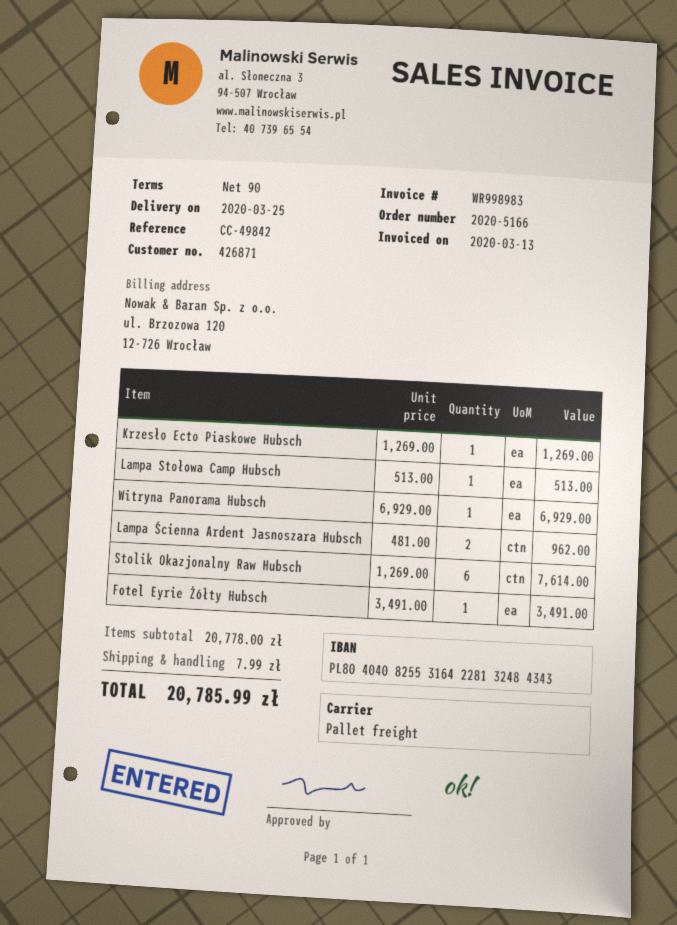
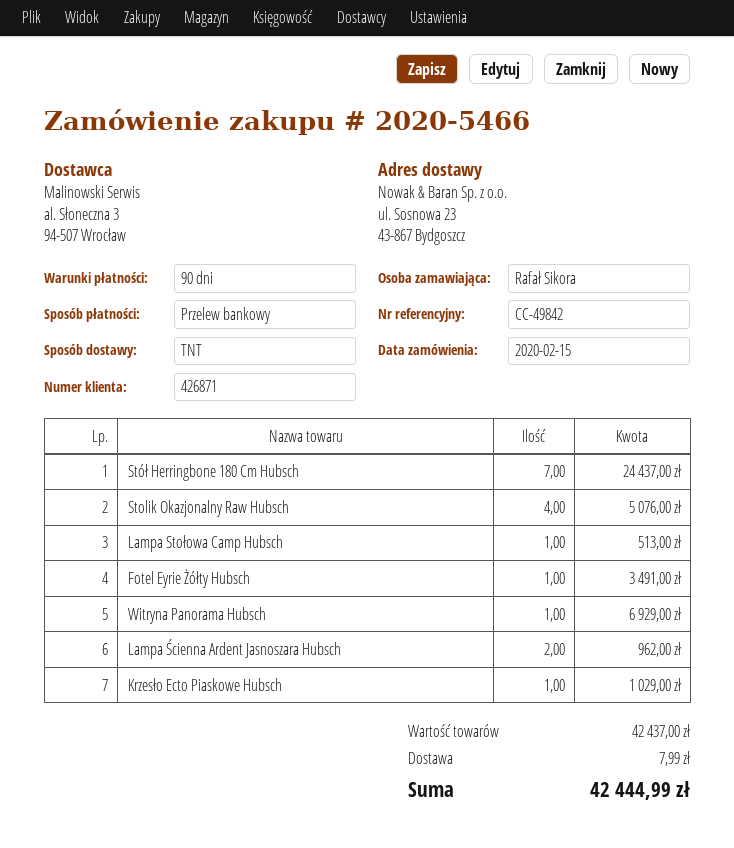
order number: 2020-5166 -> 2020-5466
shipping method: pallet freight -> TNT
Krzesło Ecto Piaskowe Hubsch: 1 for 1269.00 -> 1 for 1029.00
Stolik Okazjonalny Raw Hubsch: 6 for 7614.00 -> 4 for 5076.00
Stół Herringbone 180 Cm Hubsch: none -> 7 for 24437.00
subtotal: 20778.00 -> 42437.00
total: 20785.99 -> 42444.99

